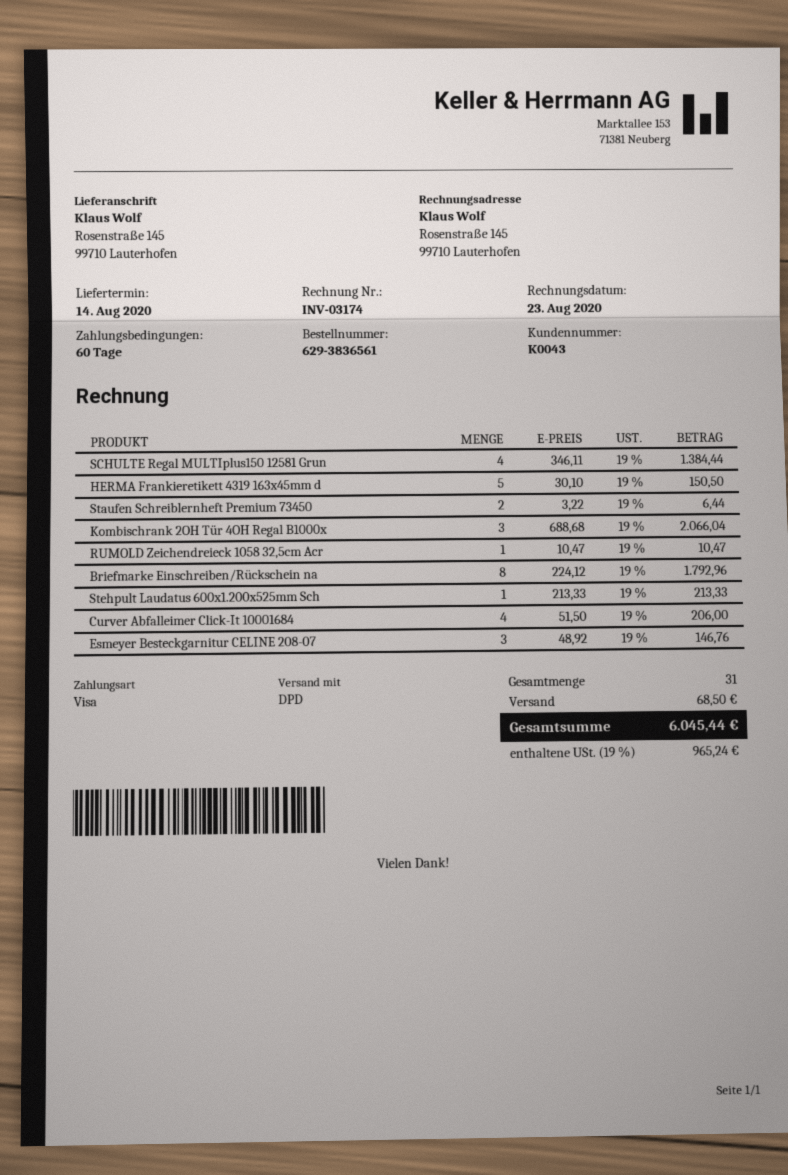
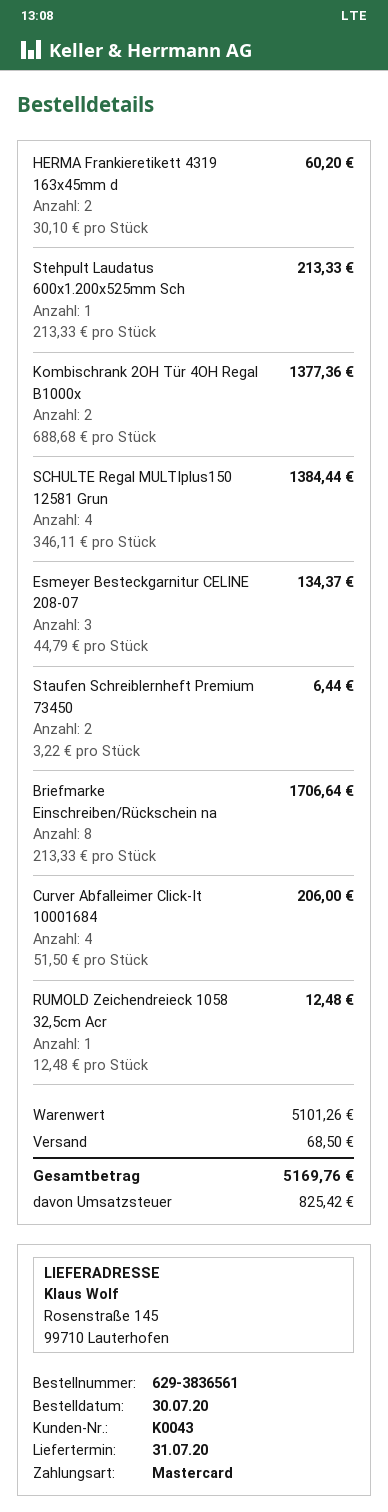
delivery date: 2020-08-14 -> 2020-07-31
payment method: Visa -> Mastercard
HERMA Frankieretikett 4319 163x45mm d: 5 x 30.10 = 150.50 -> 2 x 30.10 = 60.20
Kombischrank 2OH Tür 4OH Regal B1000x: 3 x 688.68 = 2066.04 -> 2 x 688.68 = 1377.36
RUMOLD Zeichendreieck 1058 32,5cm Acr: 1 x 10.47 = 10.47 -> 1 x 12.48 = 12.48
Briefmarke Einschreiben/Rückschein na: 8 x 224.12 = 1792.96 -> 8 x 213.33 = 1706.64
Esmeyer Besteckgarnitur CELINE 208-07: 3 x 48.92 = 146.76 -> 3 x 44.79 = 134.37
tax: 965.24 -> 825.42
total: 6045.44 -> 5169.76

